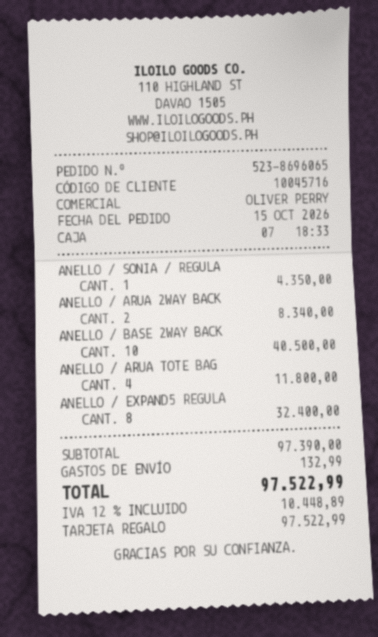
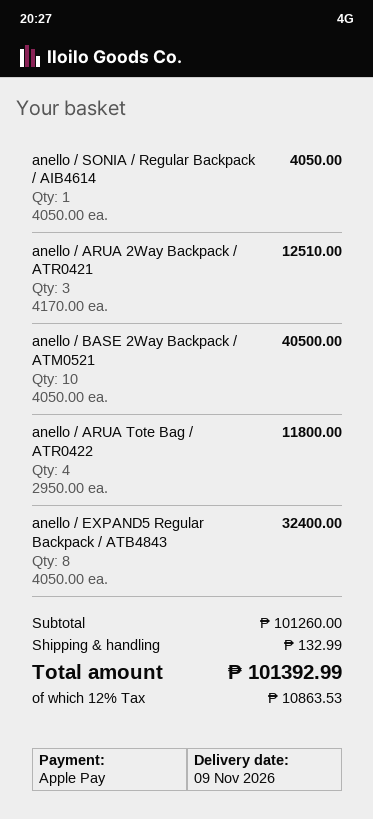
payment method: gift card -> Apple Pay
ANELLO / SONIA / REGULA: 1 for 4350.00 -> 1 for 4050.00
ANELLO / ARUA 2WAY BACK: 2 for 8340.00 -> 3 for 12510.00
subtotal: 97390.00 -> 101260.00
tax: 12% = 10448.89 -> 12% = 10863.53
total: 97522.99 -> 101392.99

